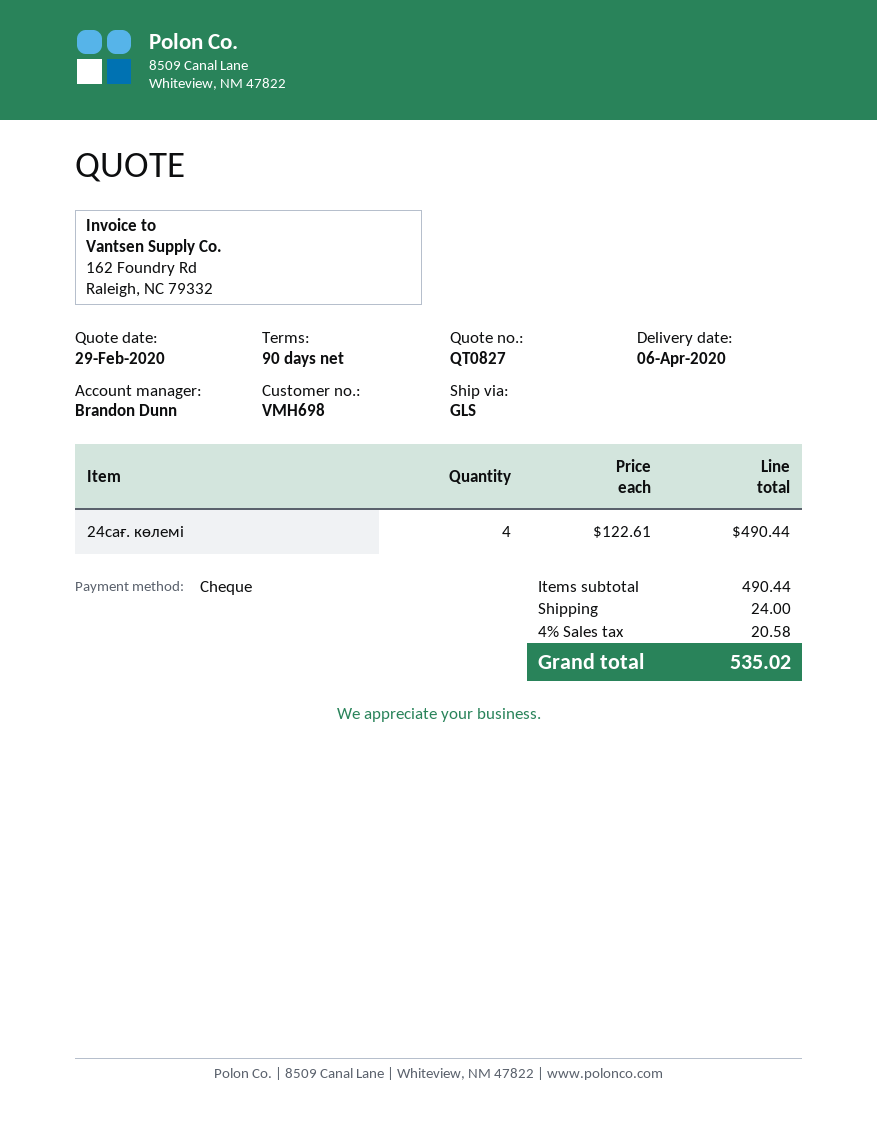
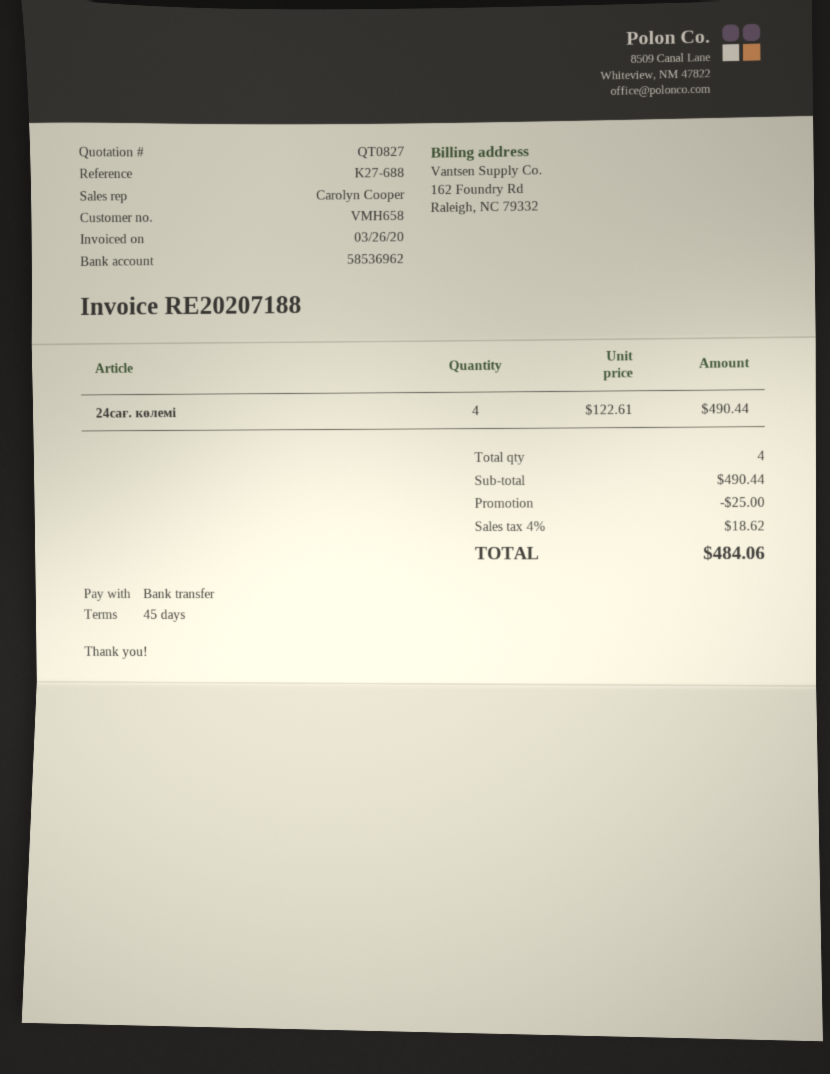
payment terms: 90 days -> 45 days
customer number: VMH698 -> VMH658
sales rep: Brandon Dunn -> Carolyn Cooper
payment method: cheque -> bank transfer
discount: none -> 25.00
shipping: 24.00 -> none
tax: 4% = 20.58 -> 4% = 18.62
total: 535.02 -> 484.06

